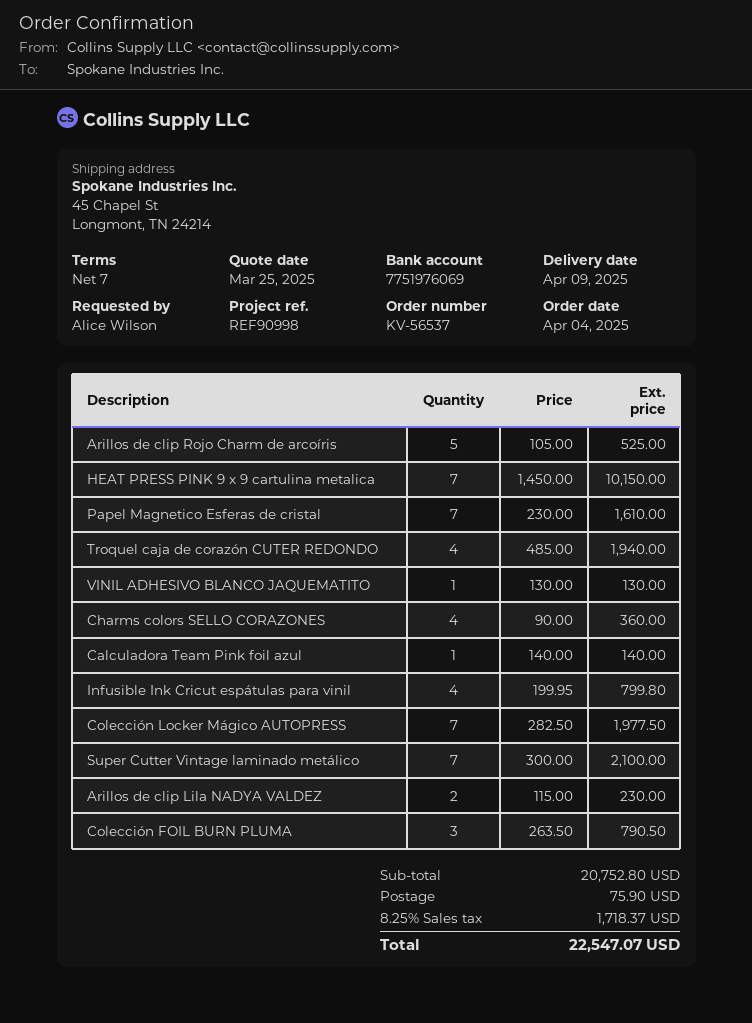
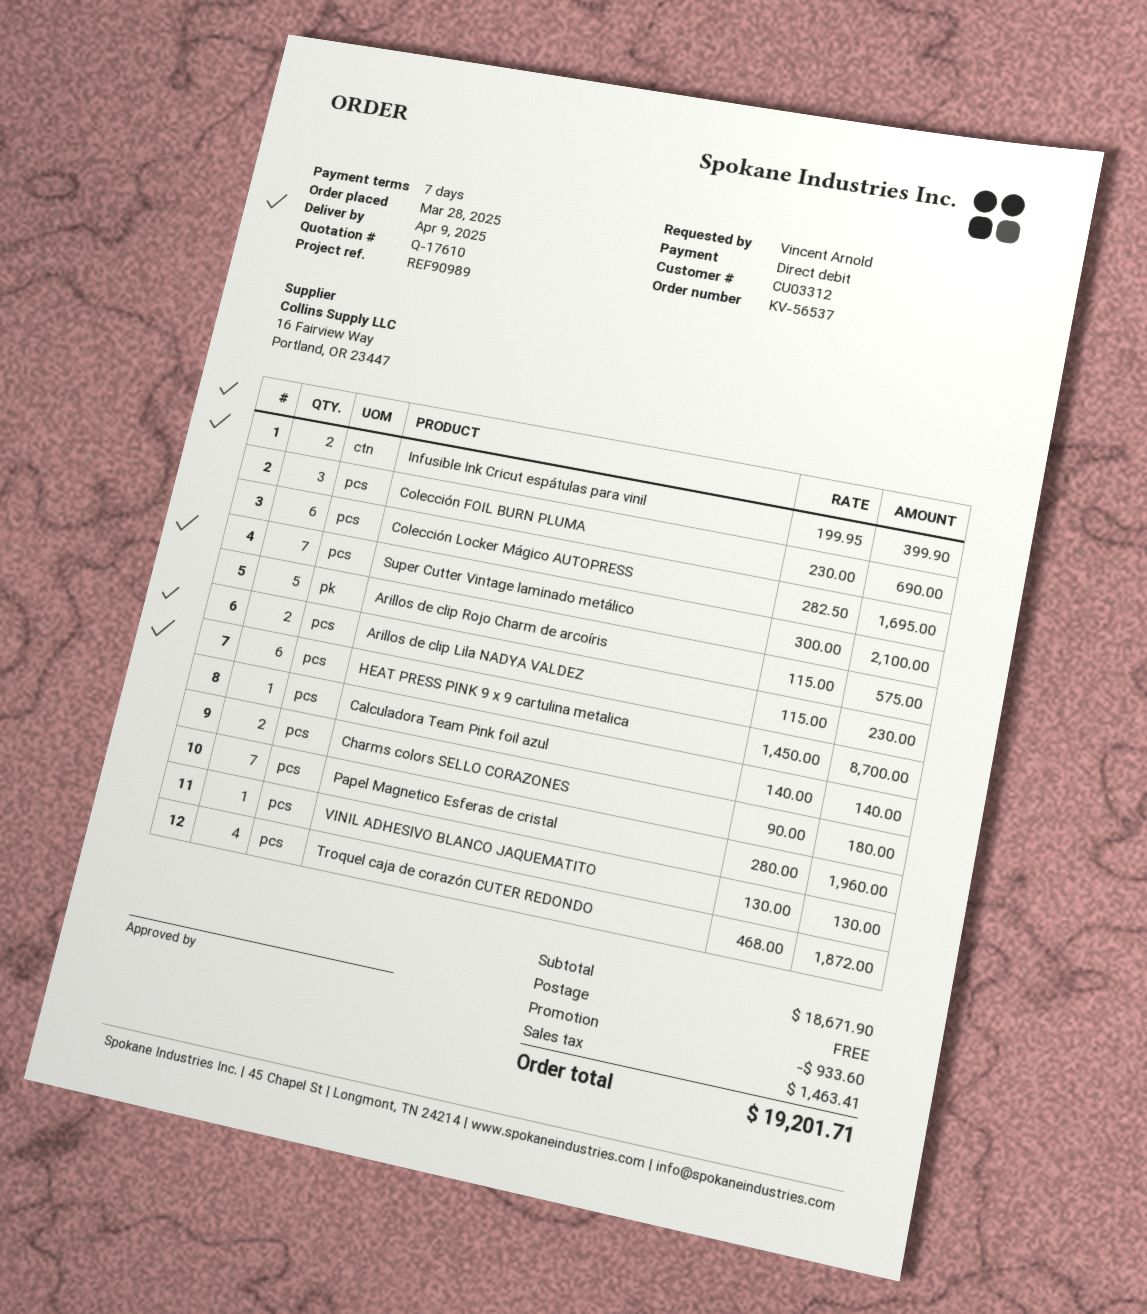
order date: 2025-04-04 -> 2025-03-28
reference: REF90998 -> REF90989
ordered by: Alice Wilson -> Vincent Arnold
Arillos de clip Rojo Charm de arcoíris: 5 x 105.00 = 525.00 -> 5 x 115.00 = 575.00
HEAT PRESS PINK 9 x 9 cartulina metalica: 7 x 1450.00 = 10150.00 -> 6 x 1450.00 = 8700.00
Papel Magnetico Esferas de cristal: 7 x 230.00 = 1610.00 -> 7 x 280.00 = 1960.00
Troquel caja de corazón CUTER REDONDO: 4 x 485.00 = 1940.00 -> 4 x 468.00 = 1872.00
Charms colors SELLO CORAZONES: 4 x 90.00 = 360.00 -> 2 x 90.00 = 180.00
Infusible Ink Cricut espátulas para vinil: 4 x 199.95 = 799.80 -> 2 x 199.95 = 399.90
Colección Locker Mágico AUTOPRESS: 7 x 282.50 = 1977.50 -> 6 x 282.50 = 1695.00
Colección FOIL BURN PLUMA: 3 x 263.50 = 790.50 -> 3 x 230.00 = 690.00
subtotal: 20752.80 -> 18671.90
discount: none -> 933.60
shipping: 75.90 -> 0.00
tax: 1718.37 -> 1463.41
total: 22547.07 -> 19201.71

